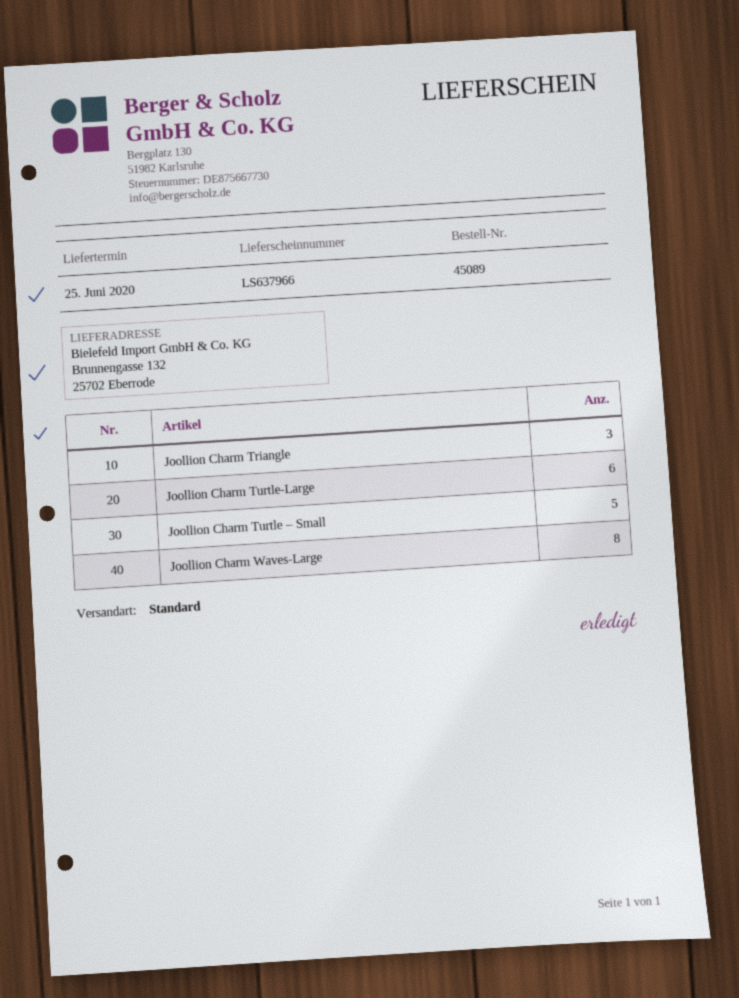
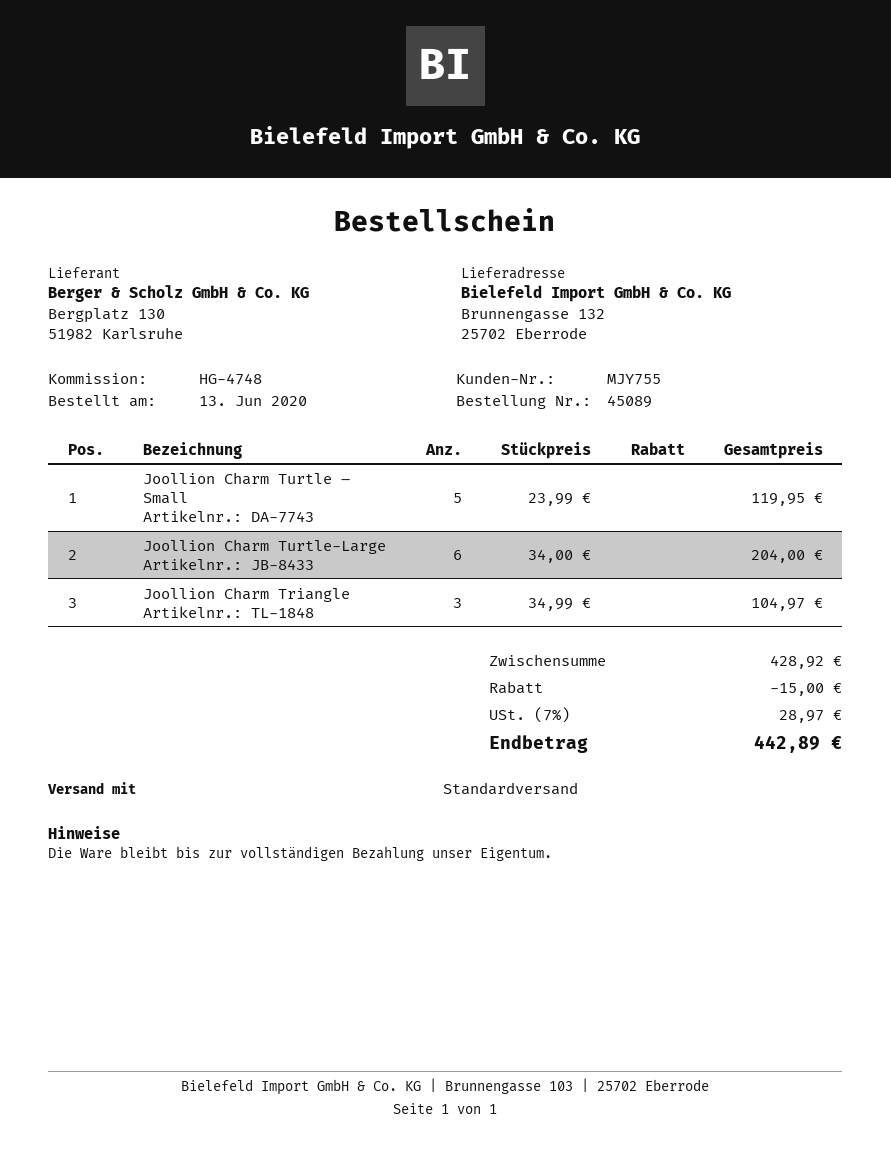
Joollion Charm Waves-Large: 8 -> none

